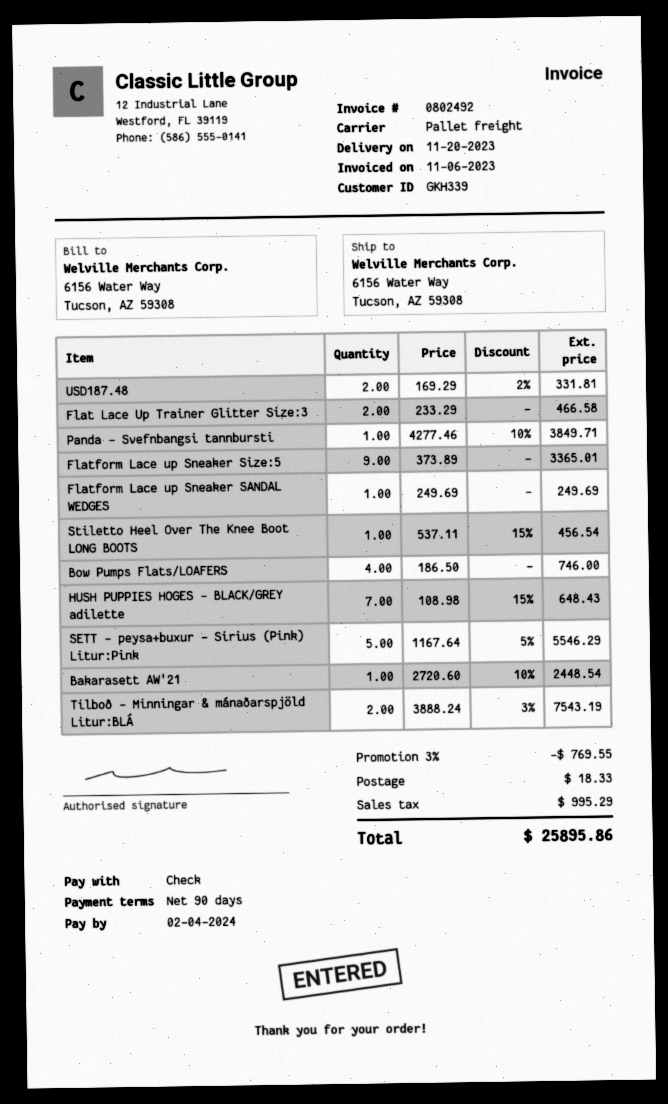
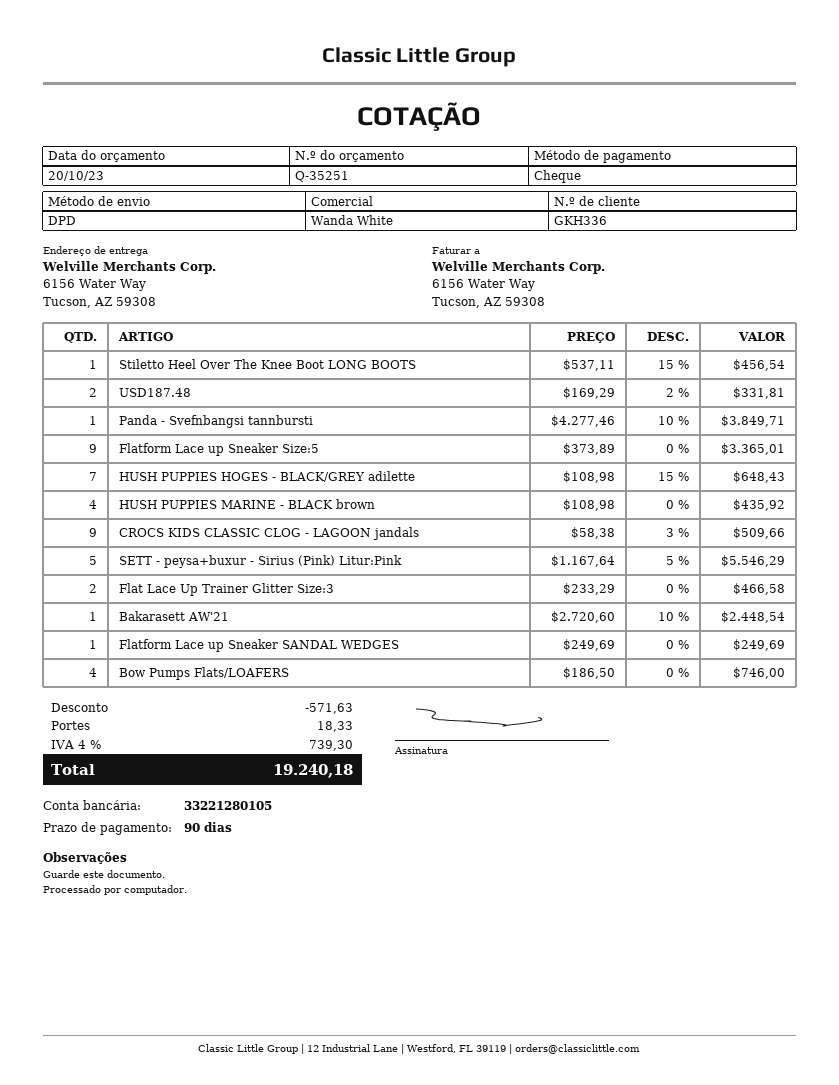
customer number: GKH339 -> GKH336
shipping method: pallet freight -> DPD
Tilboð - Minningar & mánaðarspjöld Litur:BLÁ: 2 x 3888.24 - 3% = 7543.19 -> none
HUSH PUPPIES MARINE - BLACK brown: none -> 4 x 108.98 = 435.92
CROCS KIDS CLASSIC CLOG - LAGOON jandals: none -> 9 x 58.38 - 3% = 509.66
discount: 769.55 -> 571.63
tax: 995.29 -> 739.30
total: 25895.86 -> 19240.18

